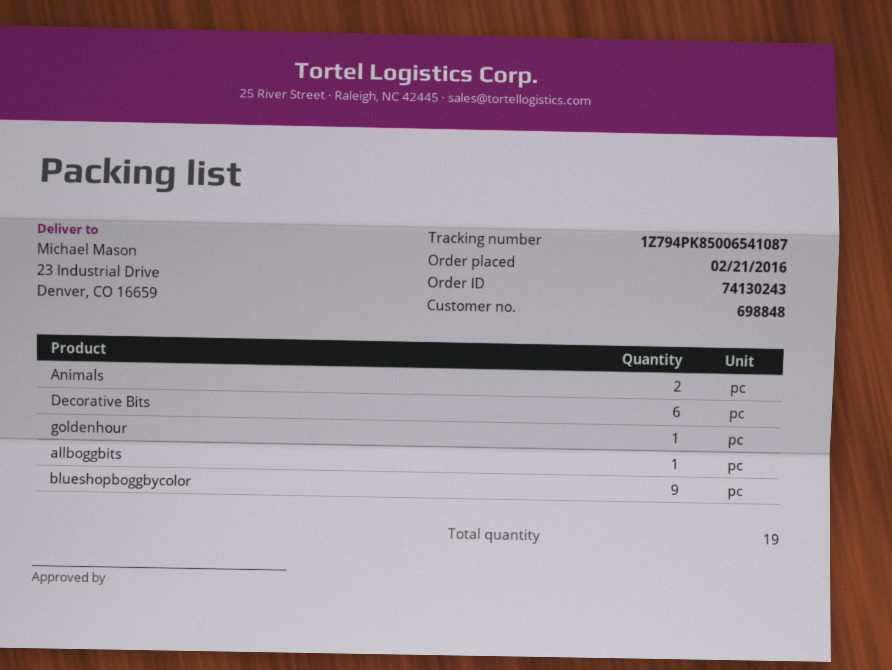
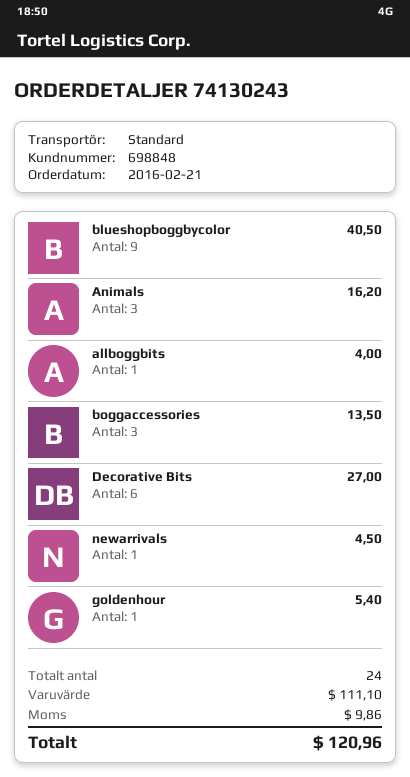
Animals: 2 -> 3
boggaccessories: none -> 3
newarrivals: none -> 1
total quantity: 19 -> 24

